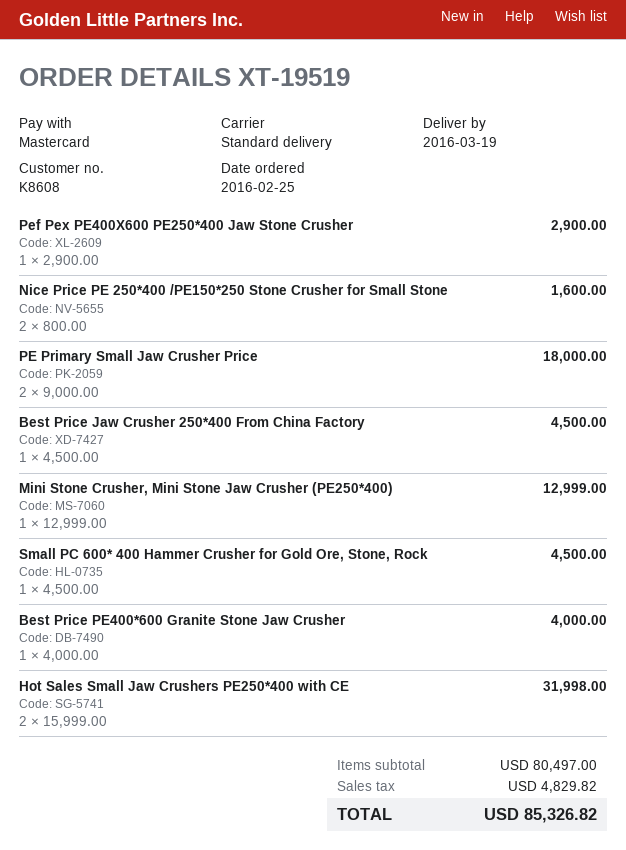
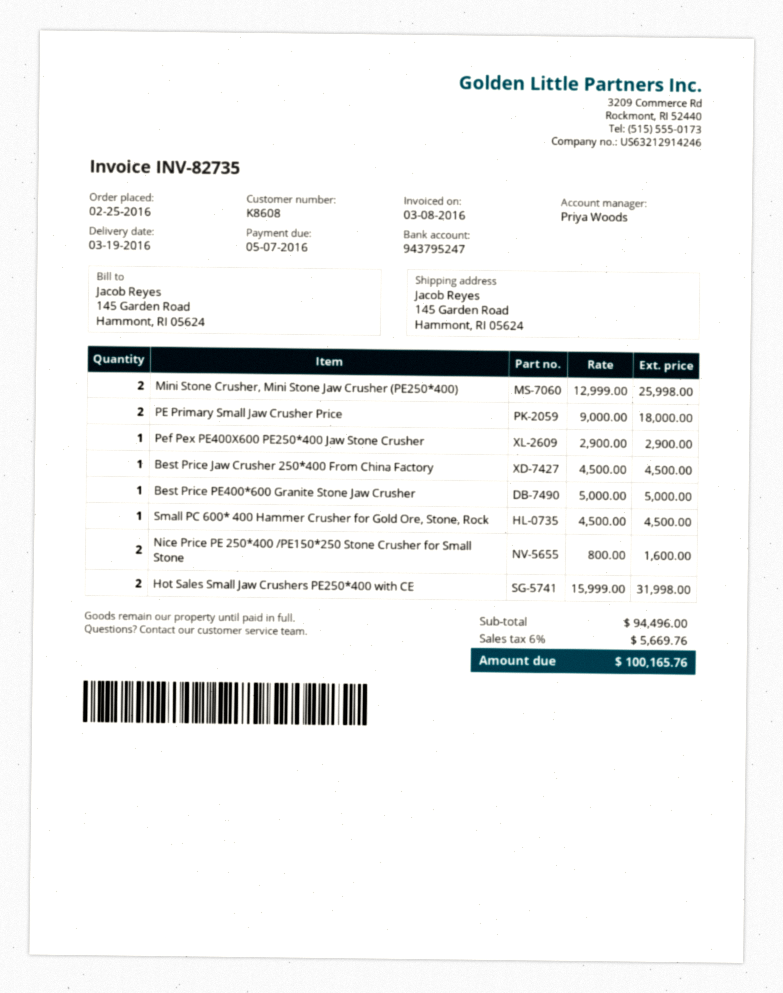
Mini Stone Crusher, Mini Stone Jaw Crusher (PE250*400): 1 x 12999.00 = 12999.00 -> 2 x 12999.00 = 25998.00
Best Price PE400*600 Granite Stone Jaw Crusher: 1 x 4000.00 = 4000.00 -> 1 x 5000.00 = 5000.00
subtotal: 80497.00 -> 94496.00
tax: 4829.82 -> 5669.76
total: 85326.82 -> 100165.76

